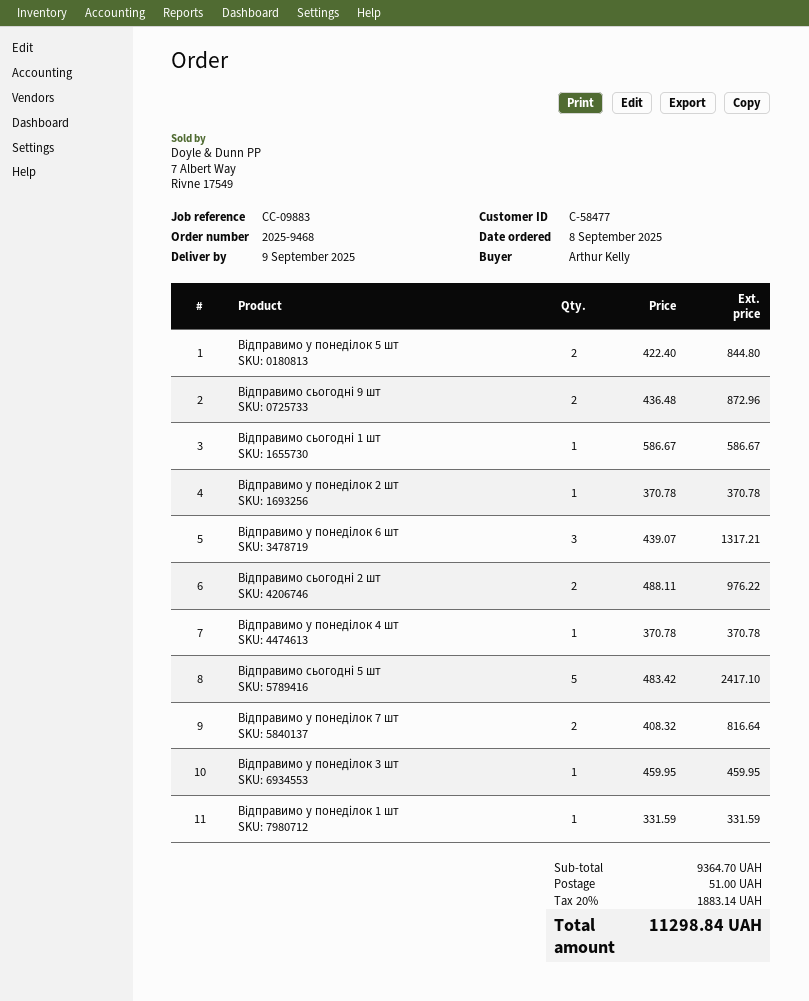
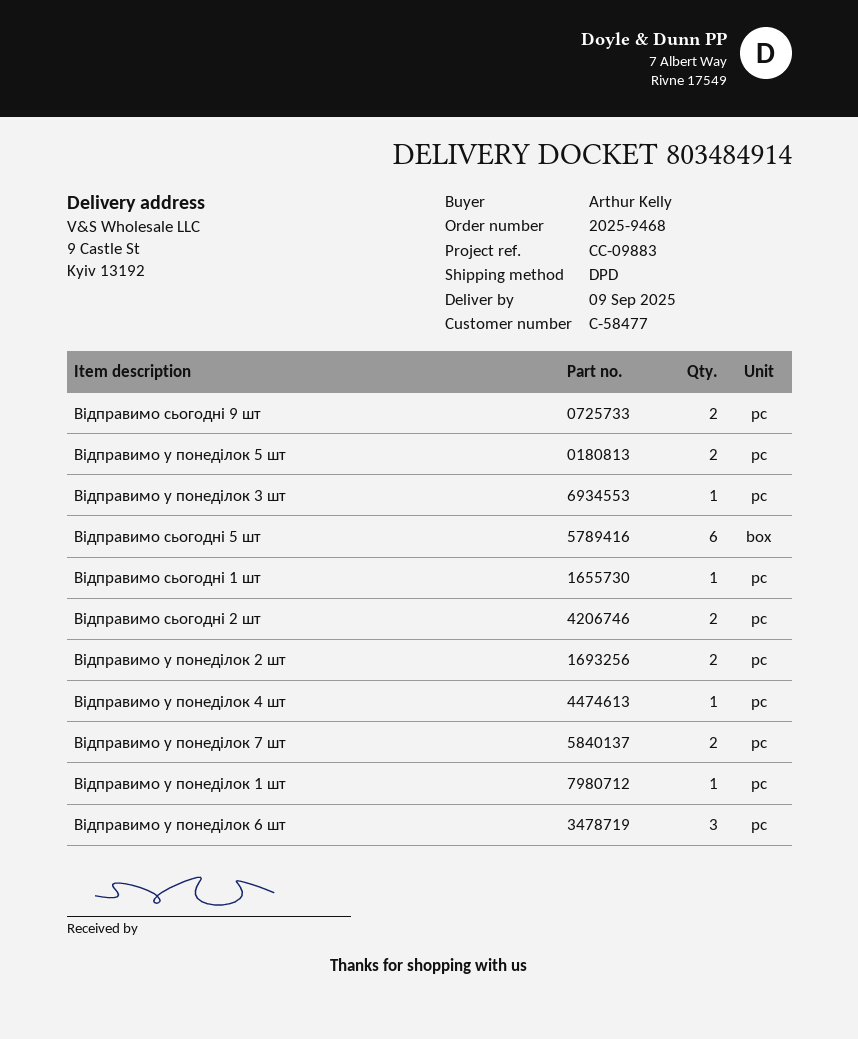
Відправимо у понеділок 2 шт: 1 -> 2
Відправимо сьогодні 5 шт: 5 -> 6

